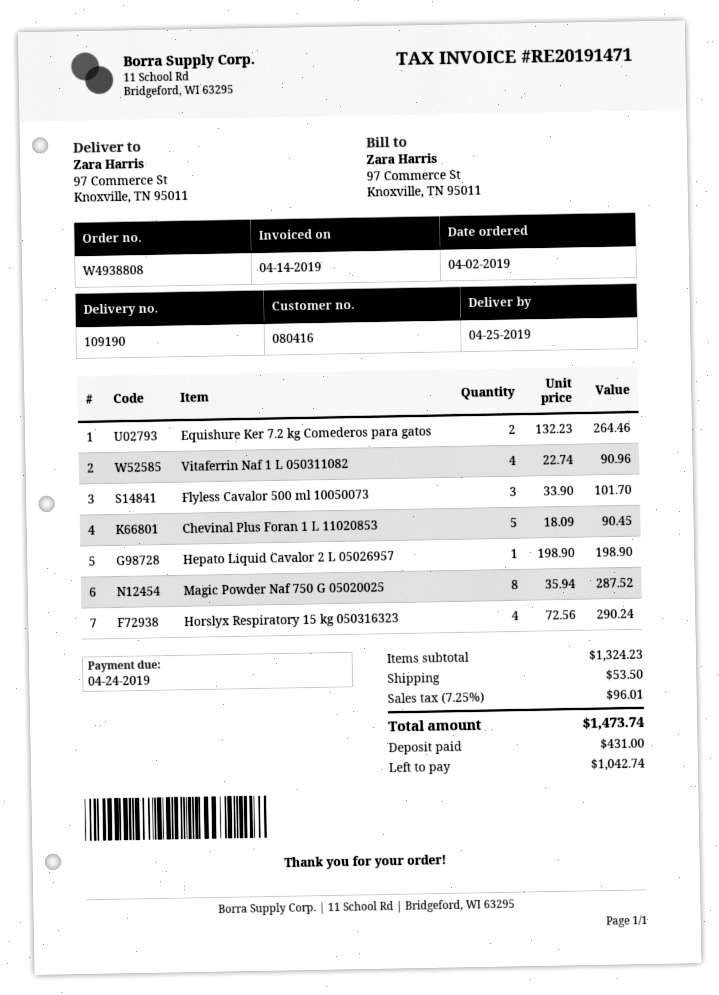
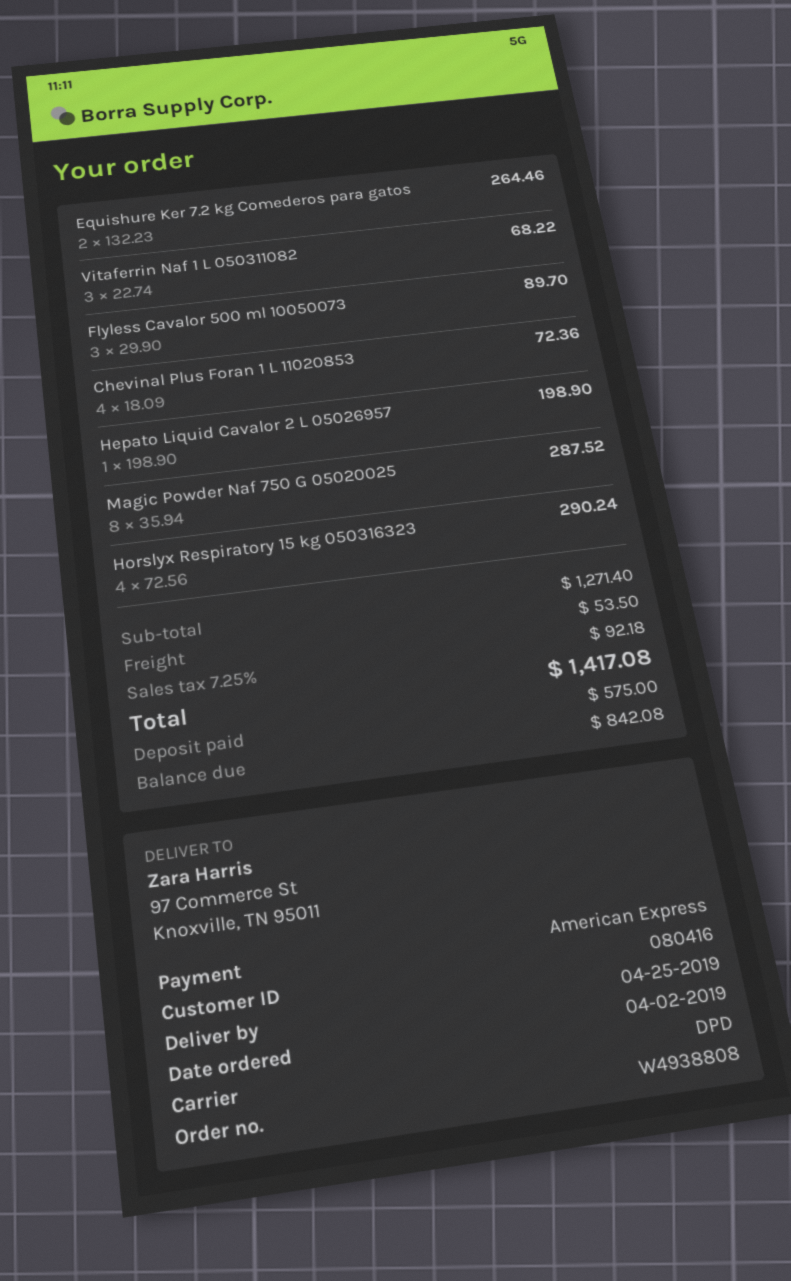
Vitaferrin Naf 1 L 050311082: 4 x 22.74 = 90.96 -> 3 x 22.74 = 68.22
Flyless Cavalor 500 ml 10050073: 3 x 33.90 = 101.70 -> 3 x 29.90 = 89.70
Chevinal Plus Foran 1 L 11020853: 5 x 18.09 = 90.45 -> 4 x 18.09 = 72.36
subtotal: 1324.23 -> 1271.40
tax: 7.25% = 96.01 -> 7.25% = 92.18
total: 1473.74 -> 1417.08
deposit: 431.00 -> 575.00
balance: 1042.74 -> 842.08

